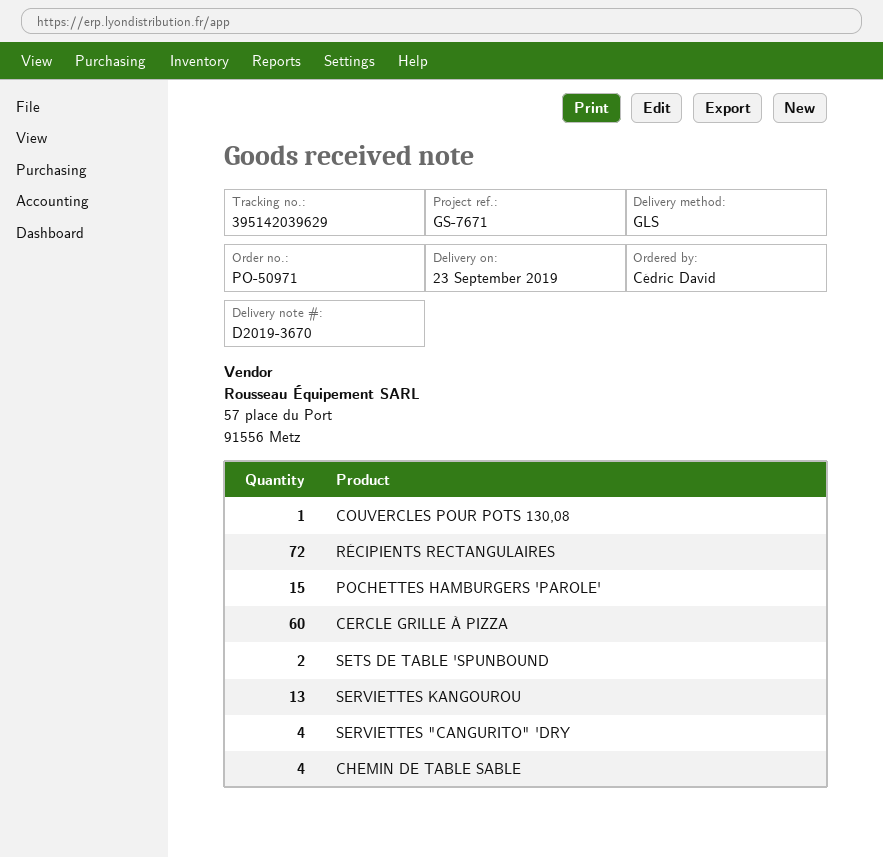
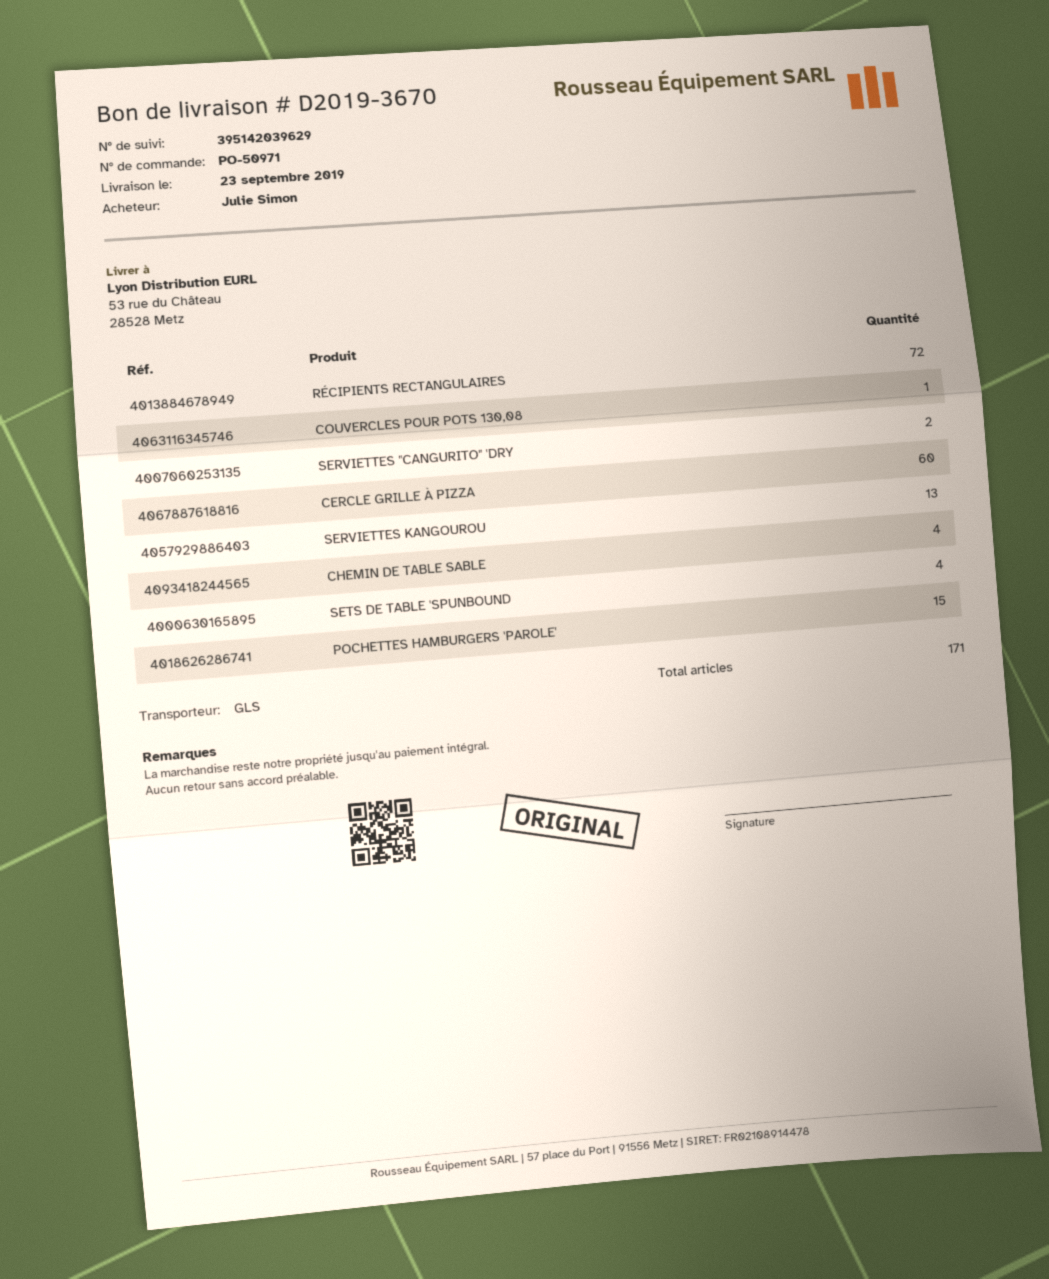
ordered by: Cédric David -> Julie Simon
SETS DE TABLE 'SPUNBOUND: 2 -> 4
SERVIETTES "CANGURITO" 'DRY: 4 -> 2

